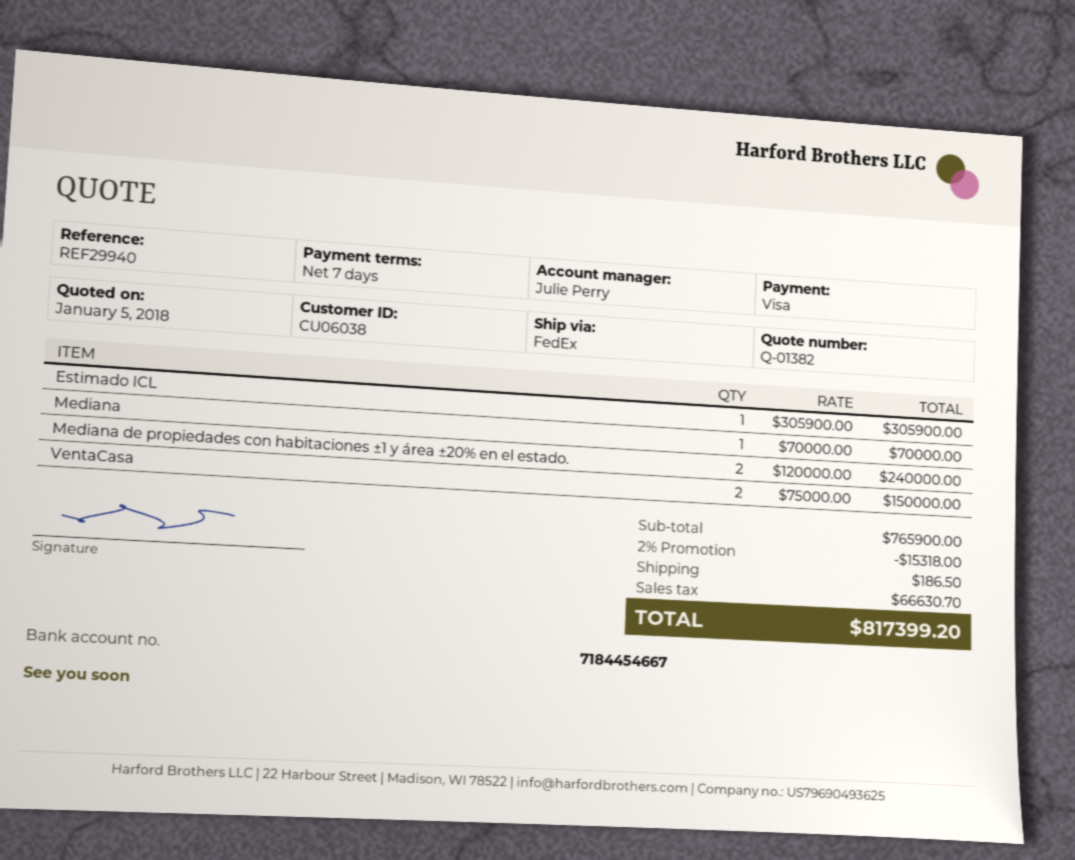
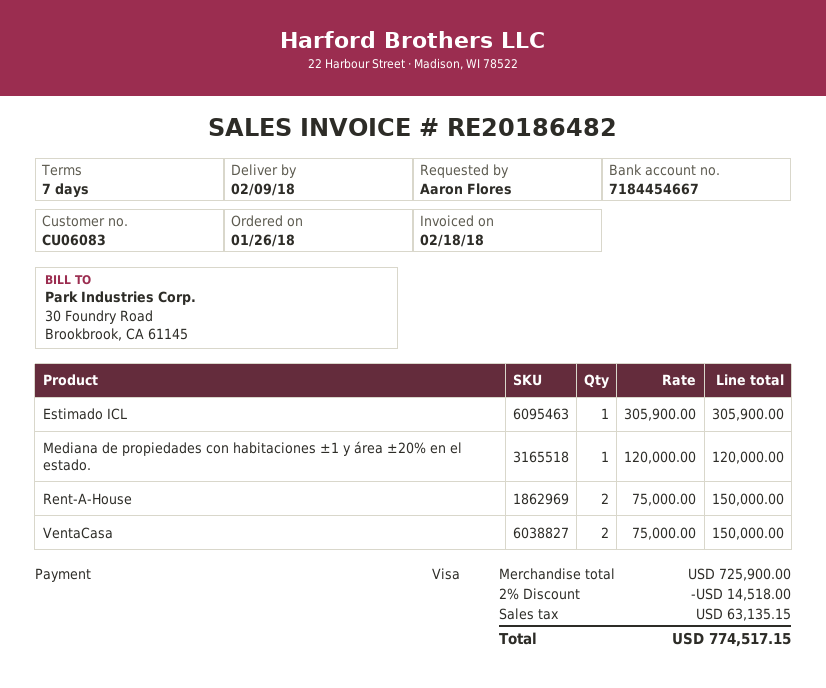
customer number: CU06038 -> CU06083
Mediana: 1 x 70000.00 = 70000.00 -> none
Mediana de propiedades con habitaciones ±1 y área ±20% en el estado.: 2 x 120000.00 = 240000.00 -> 1 x 120000.00 = 120000.00
Rent-A-House: none -> 2 x 75000.00 = 150000.00
subtotal: 765900.00 -> 725900.00
discount: 2% = 15318.00 -> 2% = 14518.00
shipping: 186.50 -> none
tax: 66630.70 -> 63135.15
total: 817399.20 -> 774517.15

